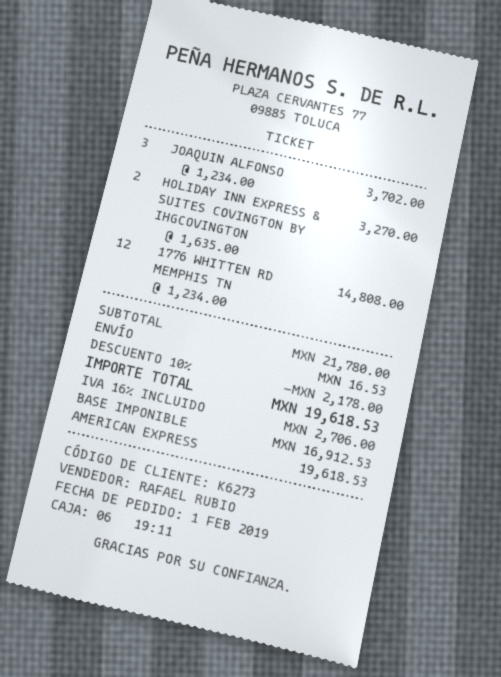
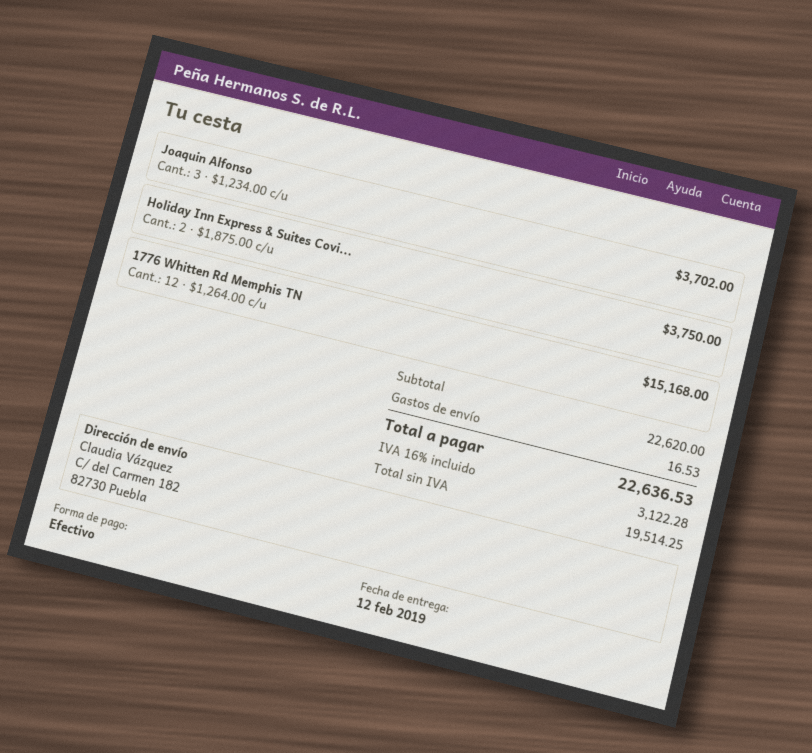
payment method: American Express -> cash
HOLIDAY INN EXPRESS & SUITES COVINGTON BY IHGCOVINGTON: 2 x 1635.00 = 3270.00 -> 2 x 1875.00 = 3750.00
1776 WHITTEN RD MEMPHIS TN: 12 x 1234.00 = 14808.00 -> 12 x 1264.00 = 15168.00
subtotal: 21780.00 -> 22620.00
discount: 10% = 2178.00 -> none
net: 16912.53 -> 19514.25
tax: 16% = 2706.00 -> 16% = 3122.28
total: 19618.53 -> 22636.53

